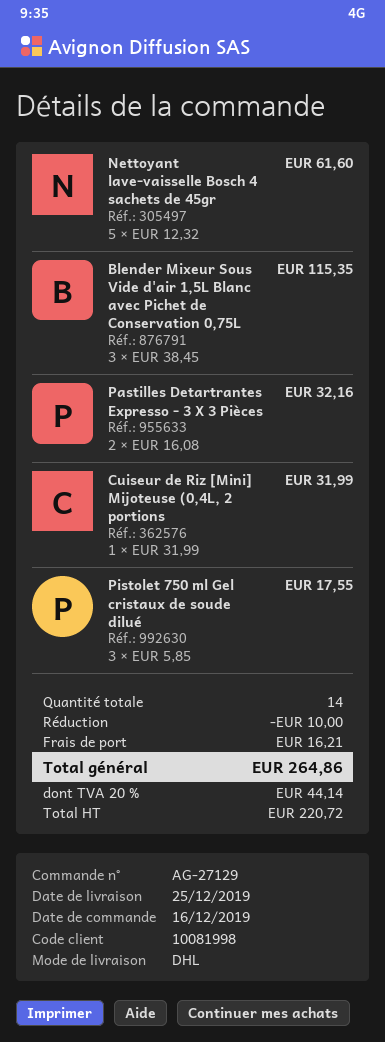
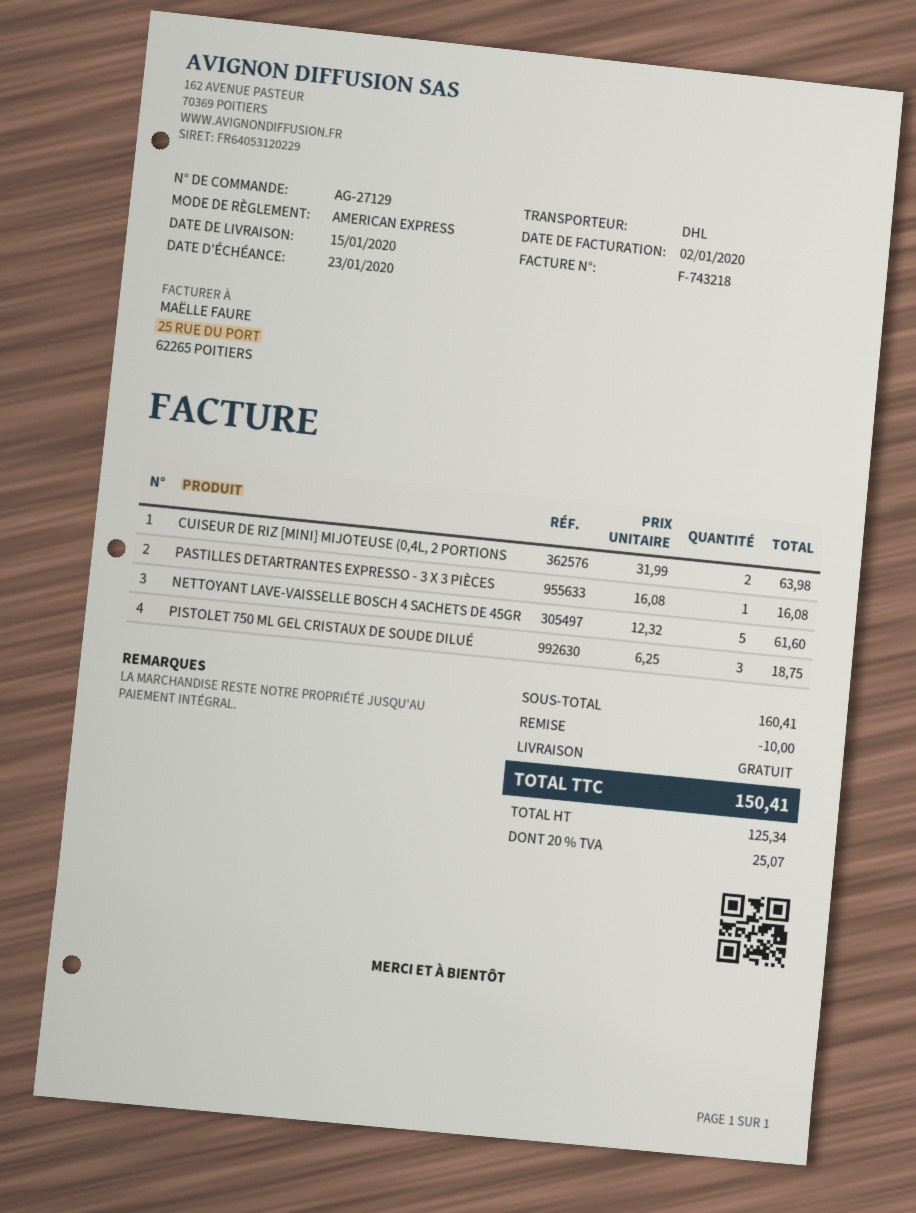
delivery date: 2019-12-25 -> 2020-01-15
Blender Mixeur Sous Vide d'air 1,5L Blanc avec Pichet de Conservation 0,75L: 3 x 38.45 = 115.35 -> none
Pastilles Detartrantes Expresso - 3 X 3 Pièces: 2 x 16.08 = 32.16 -> 1 x 16.08 = 16.08
Cuiseur de Riz [Mini] Mijoteuse (0,4L, 2 portions: 1 x 31.99 = 31.99 -> 2 x 31.99 = 63.98
Pistolet 750 ml Gel cristaux de soude dilué: 3 x 5.85 = 17.55 -> 3 x 6.25 = 18.75
shipping: 16.21 -> 0.00
net: 220.72 -> 125.34
tax: 20% = 44.14 -> 20% = 25.07
total: 264.86 -> 150.41

